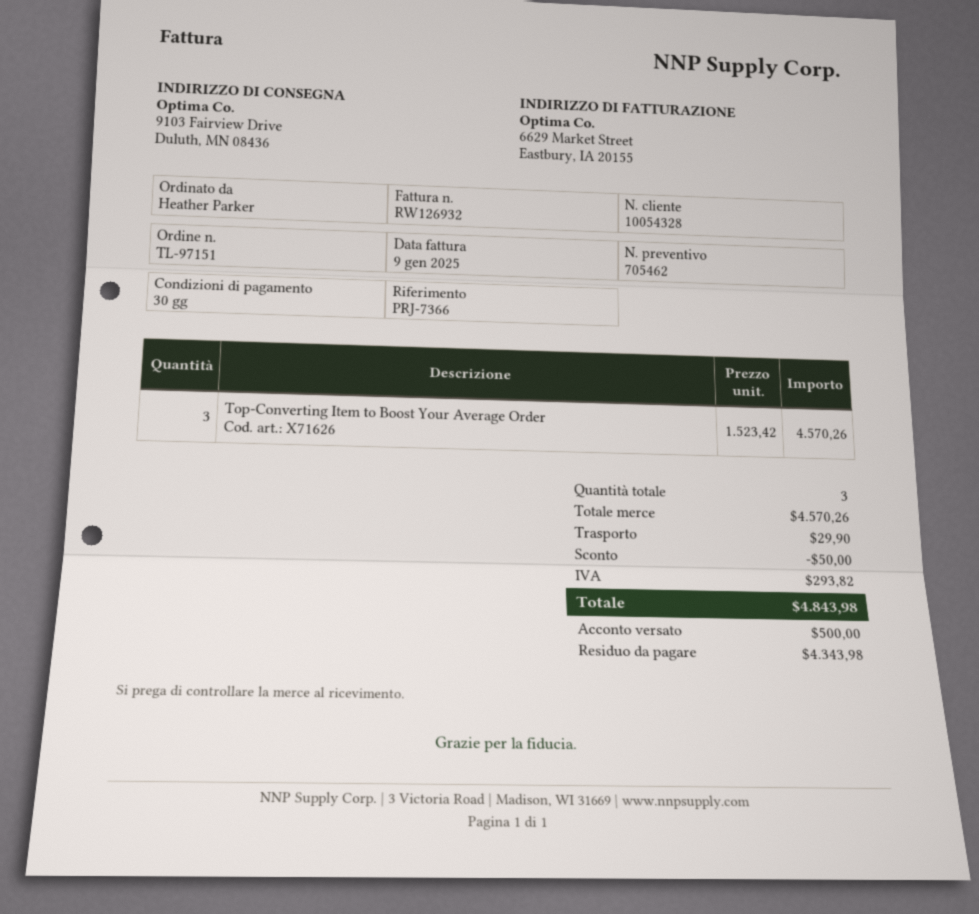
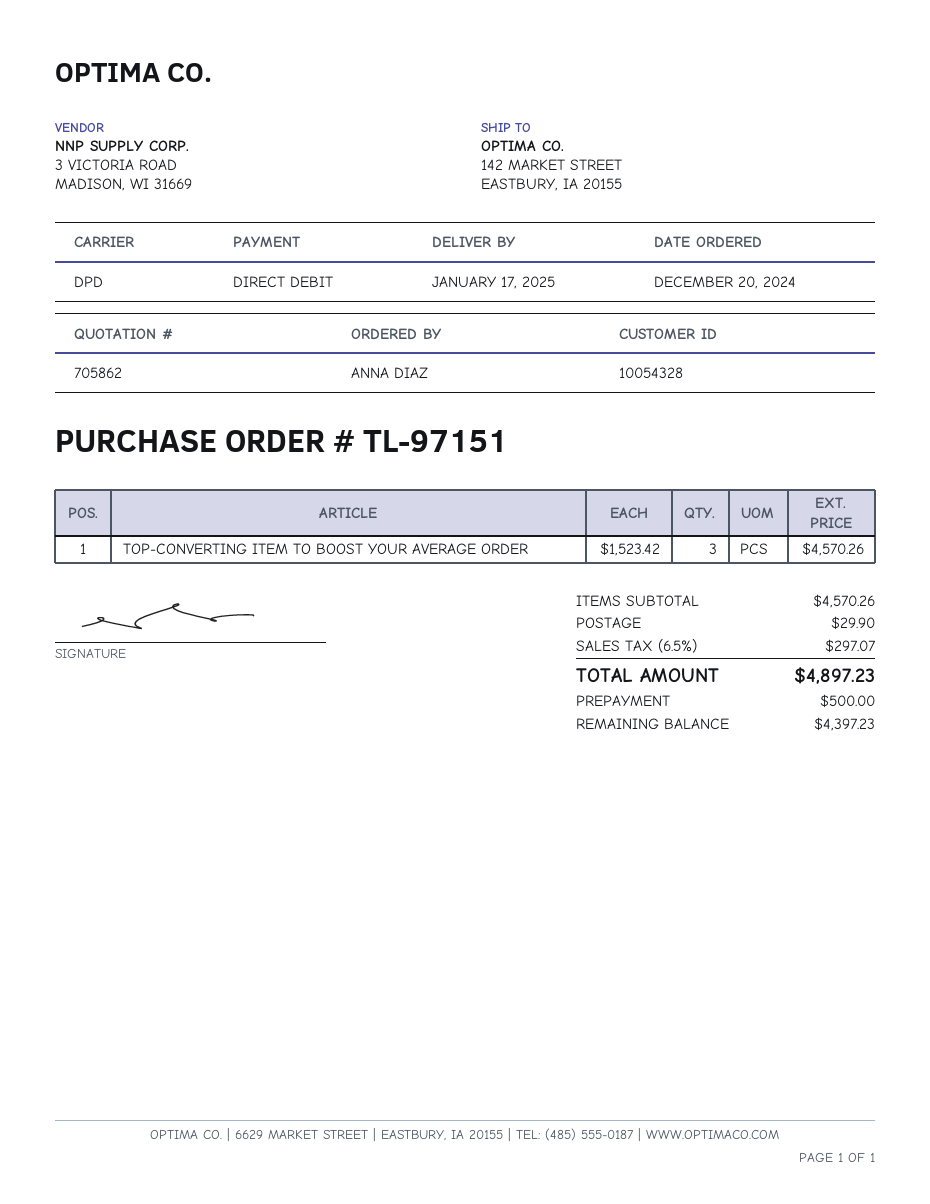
quote number: 705462 -> 705862
ordered by: Heather Parker -> ANNA DIAZ
ship to: 9103 Fairview Drive, Duluth, MN 08436 -> 142 MARKET STREET, EASTBURY, IA 20155
discount: 50.00 -> none
tax: 293.82 -> 297.07
total: 4843.98 -> 4897.23
balance: 4343.98 -> 4397.23

